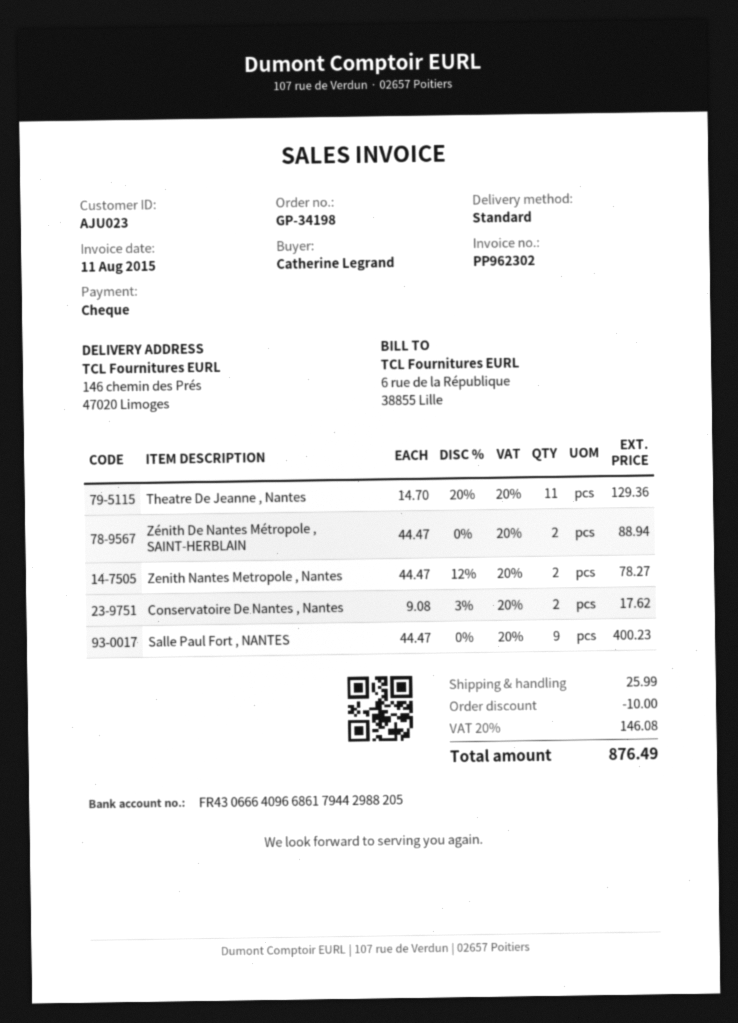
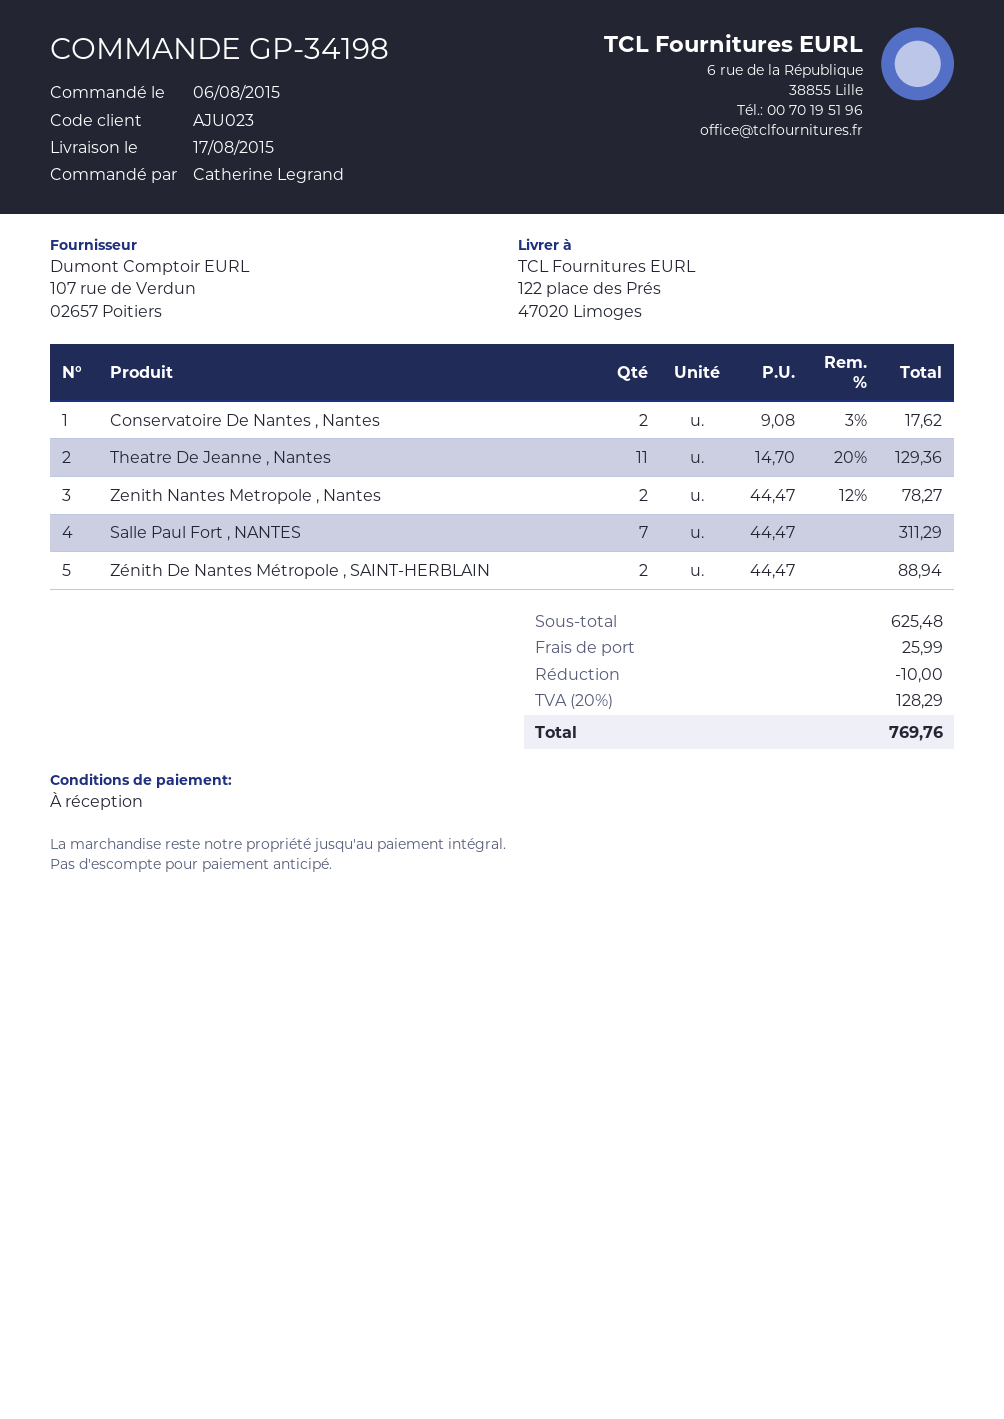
ship to: 146 chemin des Prés, 47020 Limoges -> 122 place des Prés, 47020 Limoges
Salle Paul Fort , NANTES: 9 x 44.47 = 400.23 -> 7 x 44.47 = 311.29
tax: 20% = 146.08 -> 20% = 128.29
total: 876.49 -> 769.76

